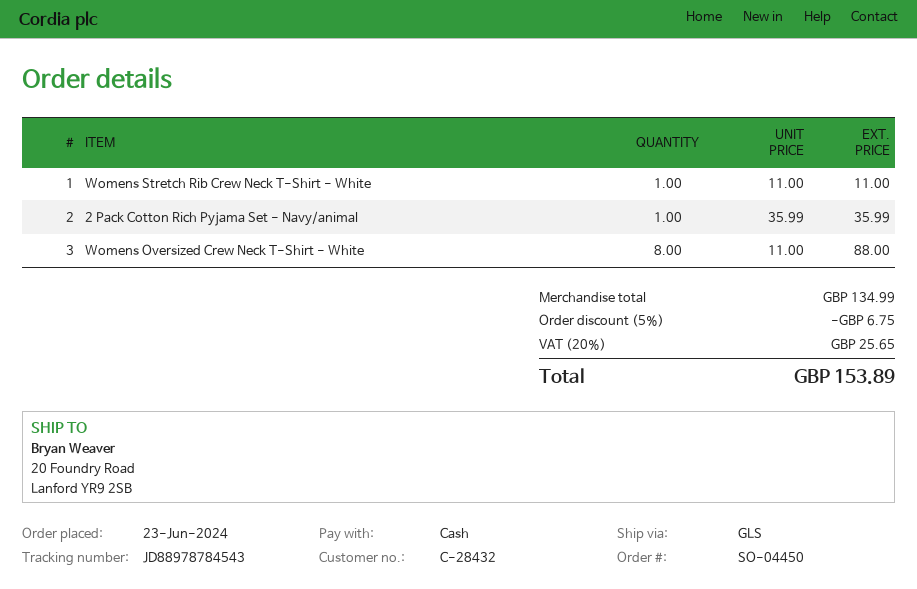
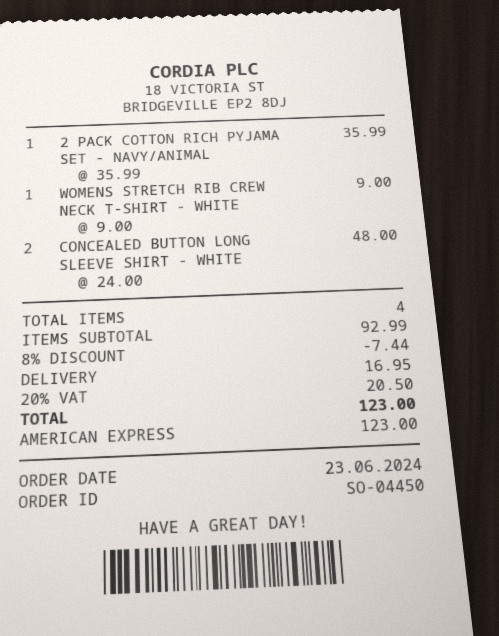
payment method: cash -> American Express
Womens Stretch Rib Crew Neck T-Shirt - White: 1 x 11.00 = 11.00 -> 1 x 9.00 = 9.00
Womens Oversized Crew Neck T-Shirt - White: 8 x 11.00 = 88.00 -> none
CONCEALED BUTTON LONG SLEEVE SHIRT - WHITE: none -> 2 x 24.00 = 48.00
subtotal: 134.99 -> 92.99
discount: 5% = 6.75 -> 8% = 7.44
shipping: none -> 16.95
tax: 20% = 25.65 -> 20% = 20.50
total: 153.89 -> 123.00

